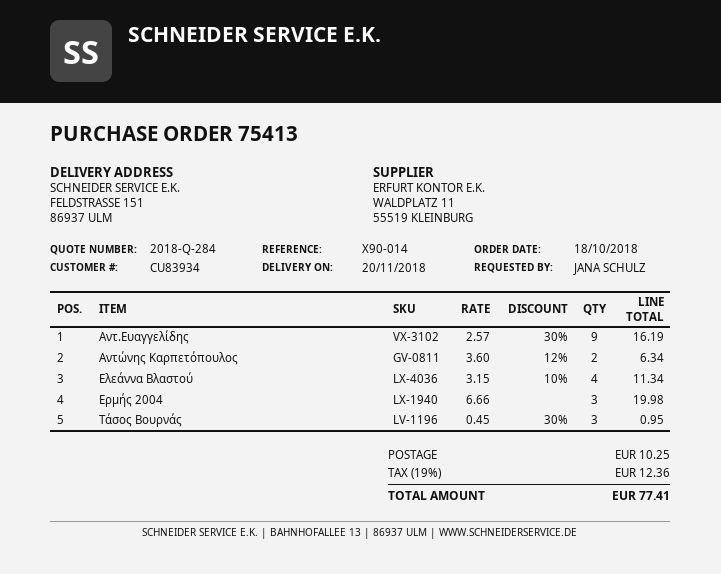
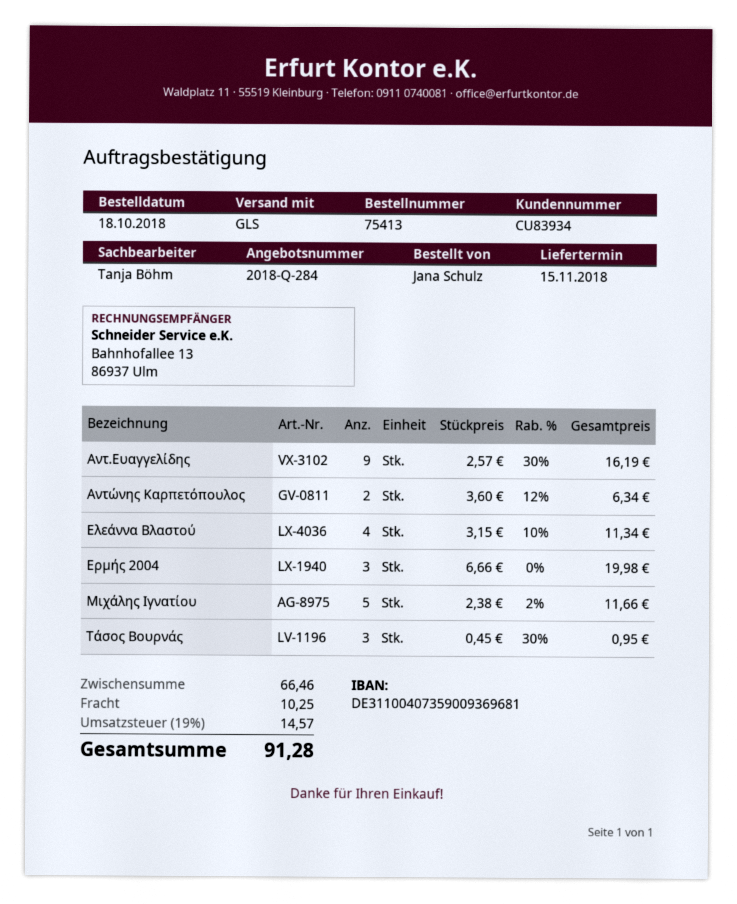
delivery date: 2018-11-20 -> 2018-11-15
Μιχάλης Ιγνατίου: none -> 5 x 2.38 - 2% = 11.66
tax: 19% = 12.36 -> 19% = 14.57
total: 77.41 -> 91.28

